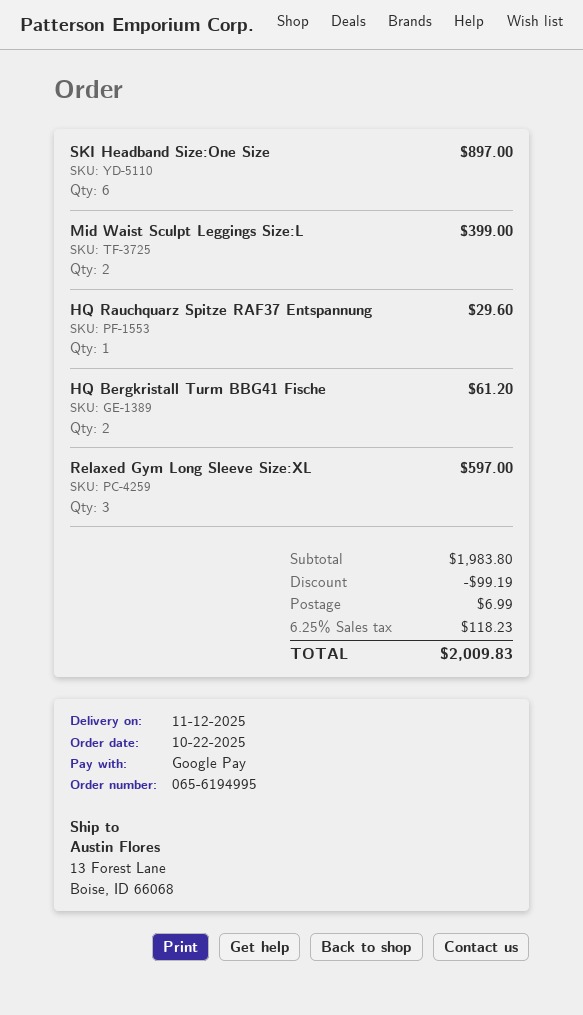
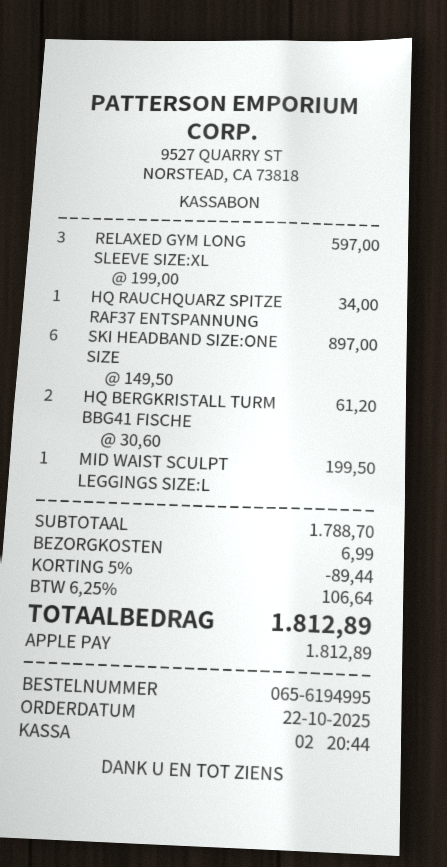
payment method: Google Pay -> Apple Pay
Mid Waist Sculpt Leggings Size:L: 2 for 399.00 -> 1 for 199.50
HQ Rauchquarz Spitze RAF37 Entspannung: 1 for 29.60 -> 1 for 34.00
subtotal: 1983.80 -> 1788.70
discount: 99.19 -> 89.44
tax: 6.25% = 118.23 -> 6.25% = 106.64
total: 2009.83 -> 1812.89

